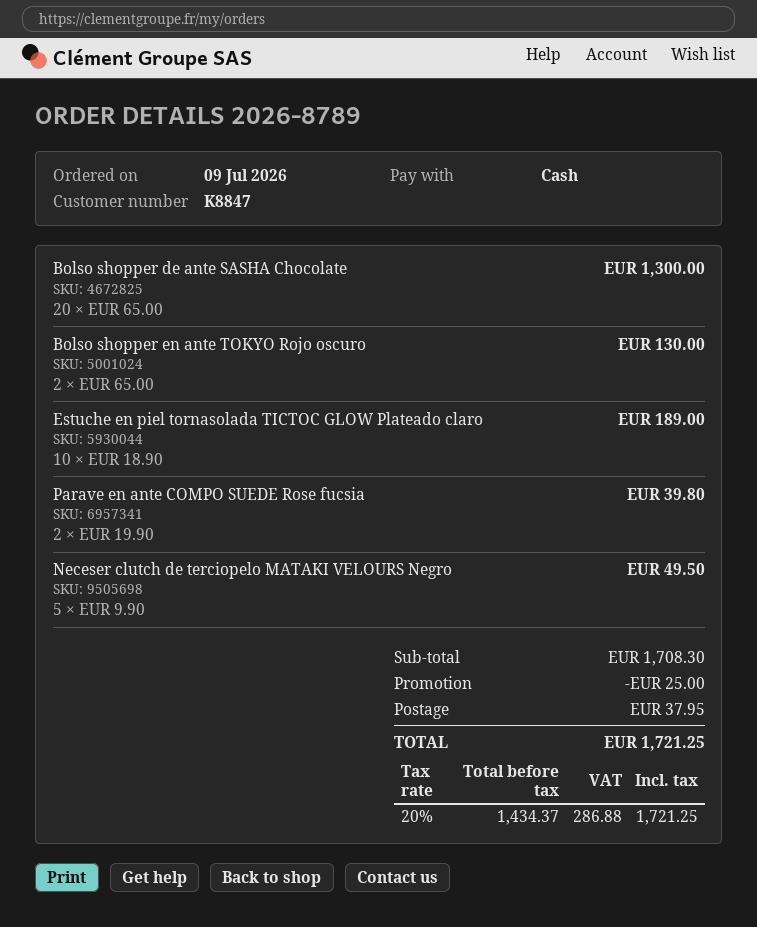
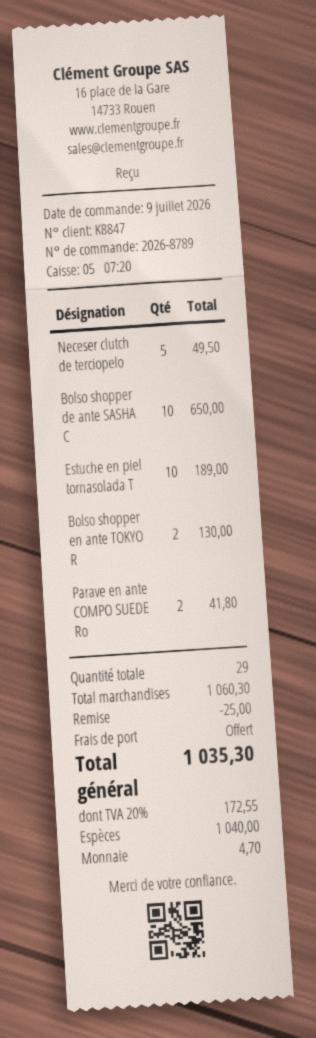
Bolso shopper de ante SASHA Chocolate: 20 for 1300.00 -> 10 for 650.00
Parave en ante COMPO SUEDE Rose fucsia: 2 for 39.80 -> 2 for 41.80
subtotal: 1708.30 -> 1060.30
shipping: 37.95 -> 0.00
tax: 20% = 286.88 -> 20% = 172.55
total: 1721.25 -> 1035.30

